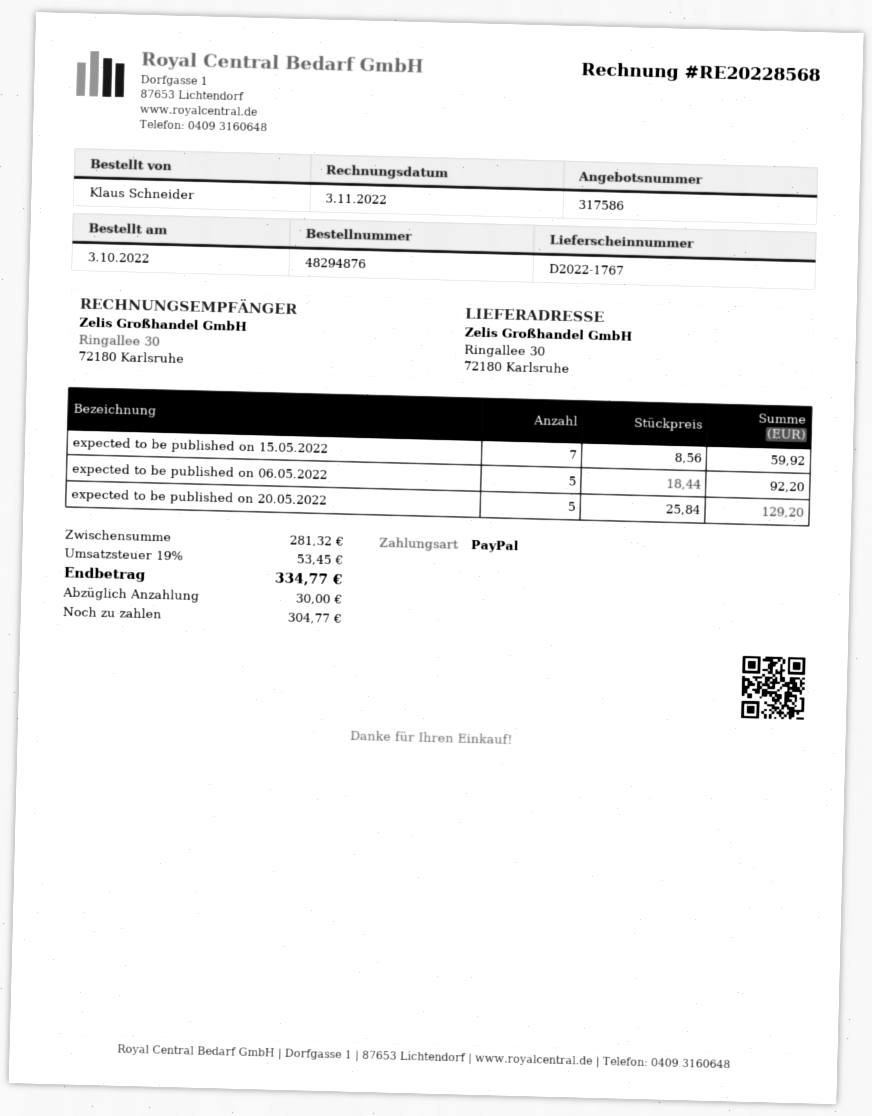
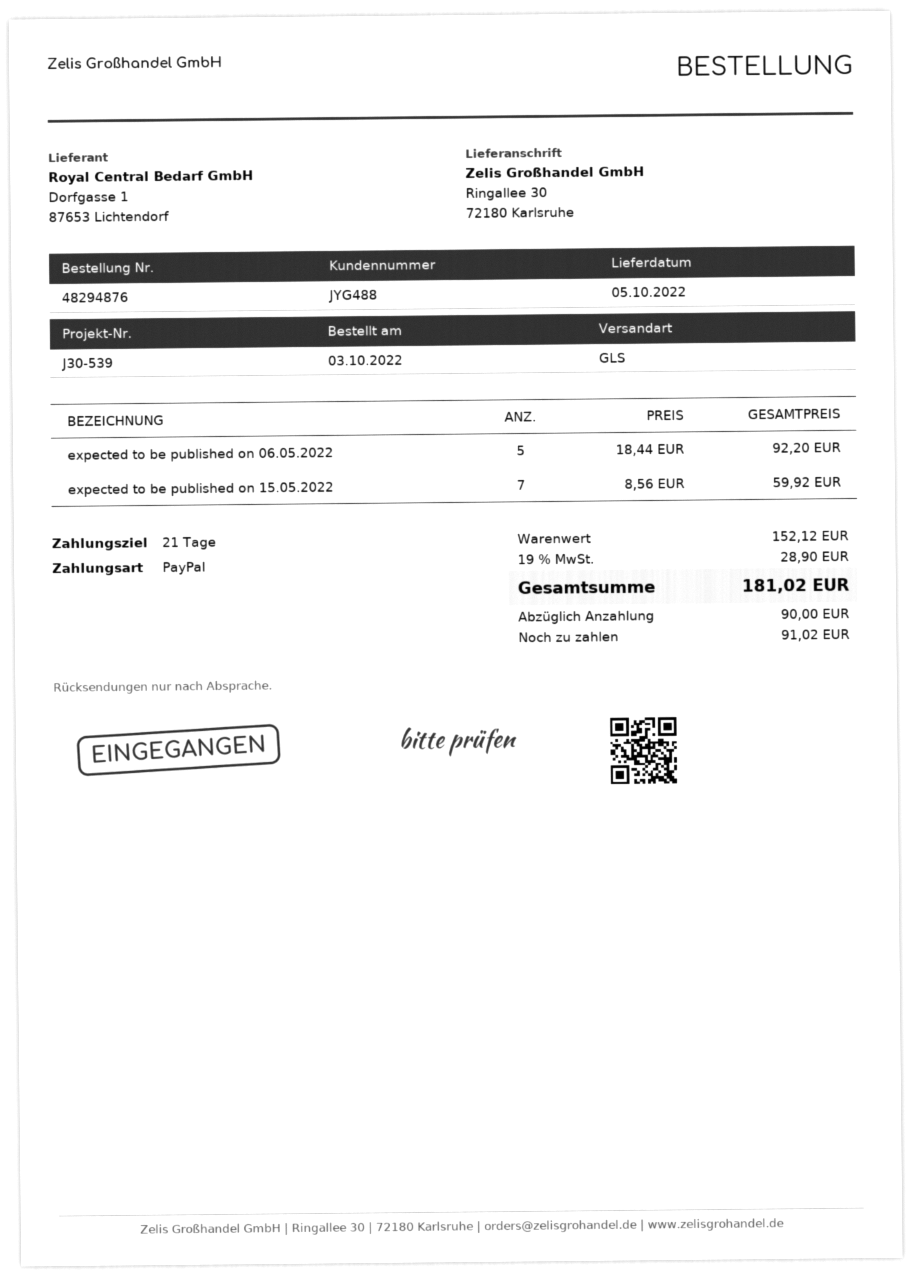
expected to be published on 20.05.2022: 5 x 25.84 = 129.20 -> none
subtotal: 281.32 -> 152.12
tax: 19% = 53.45 -> 19% = 28.90
total: 334.77 -> 181.02
deposit: 30.00 -> 90.00
balance: 304.77 -> 91.02

